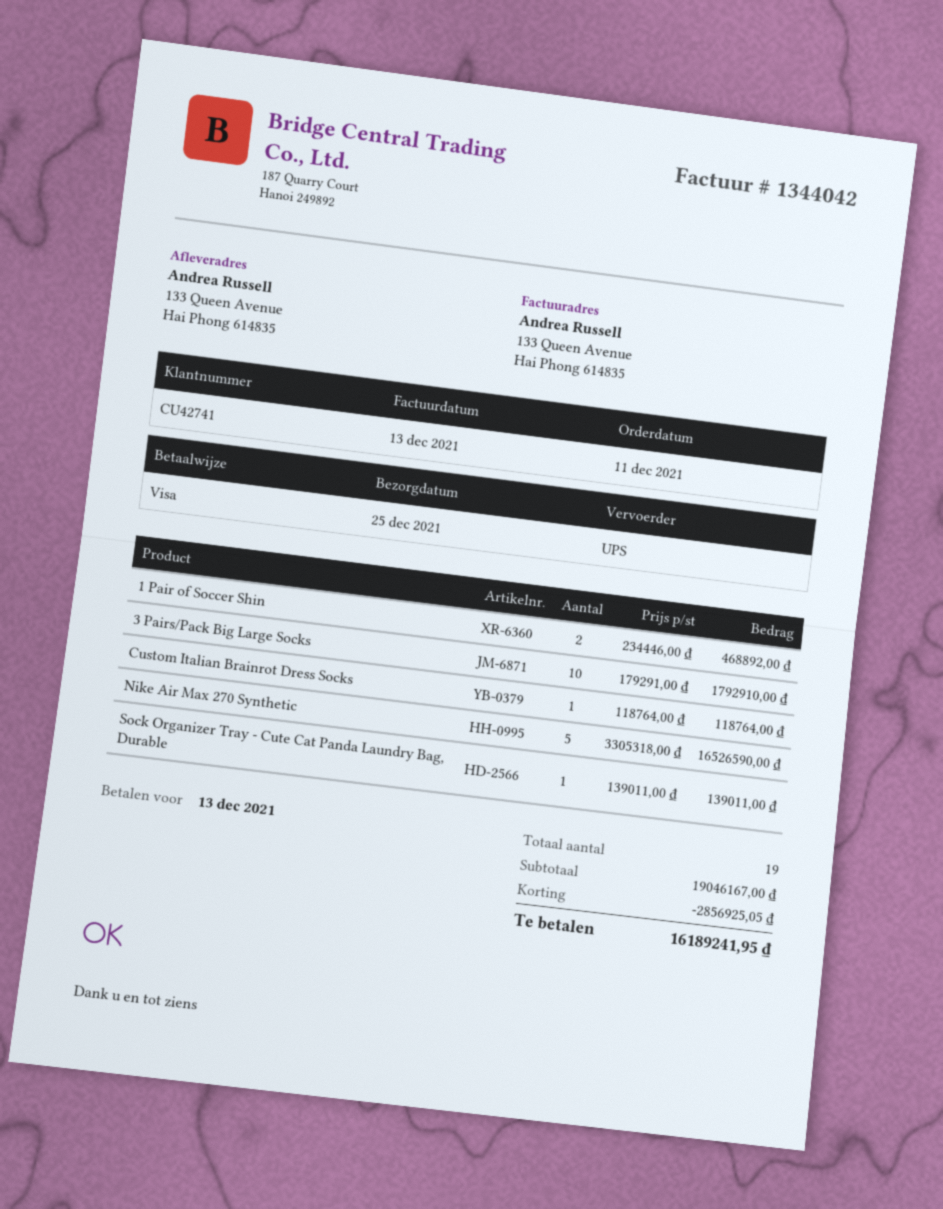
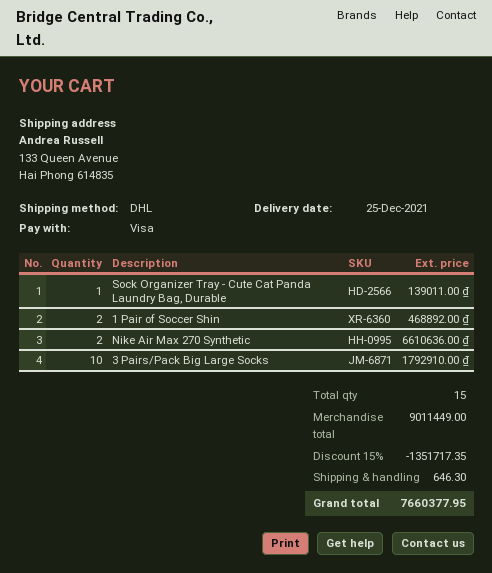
shipping method: UPS -> DHL
Custom Italian Brainrot Dress Socks: 1 for 118764.00 -> none
Nike Air Max 270 Synthetic: 5 for 16526590.00 -> 2 for 6610636.00
total quantity: 19 -> 15
subtotal: 19046167.00 -> 9011449.00
discount: 2856925.05 -> 1351717.35
shipping: none -> 646.30
total: 16189241.95 -> 7660377.95

